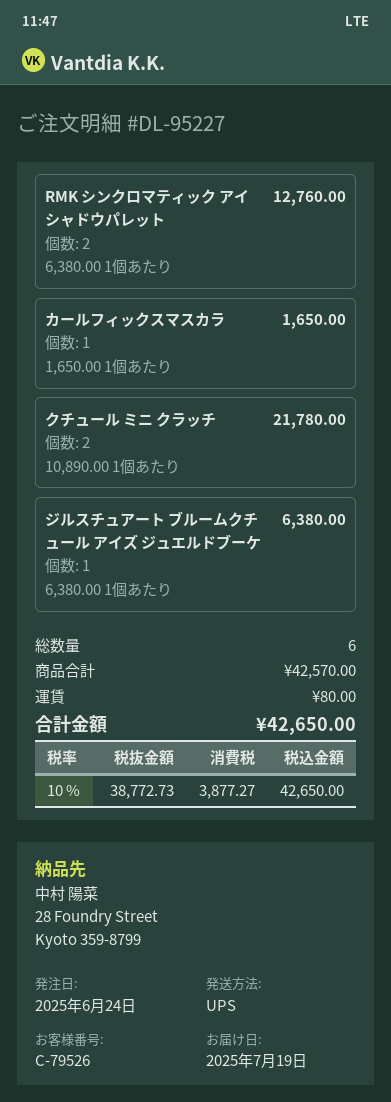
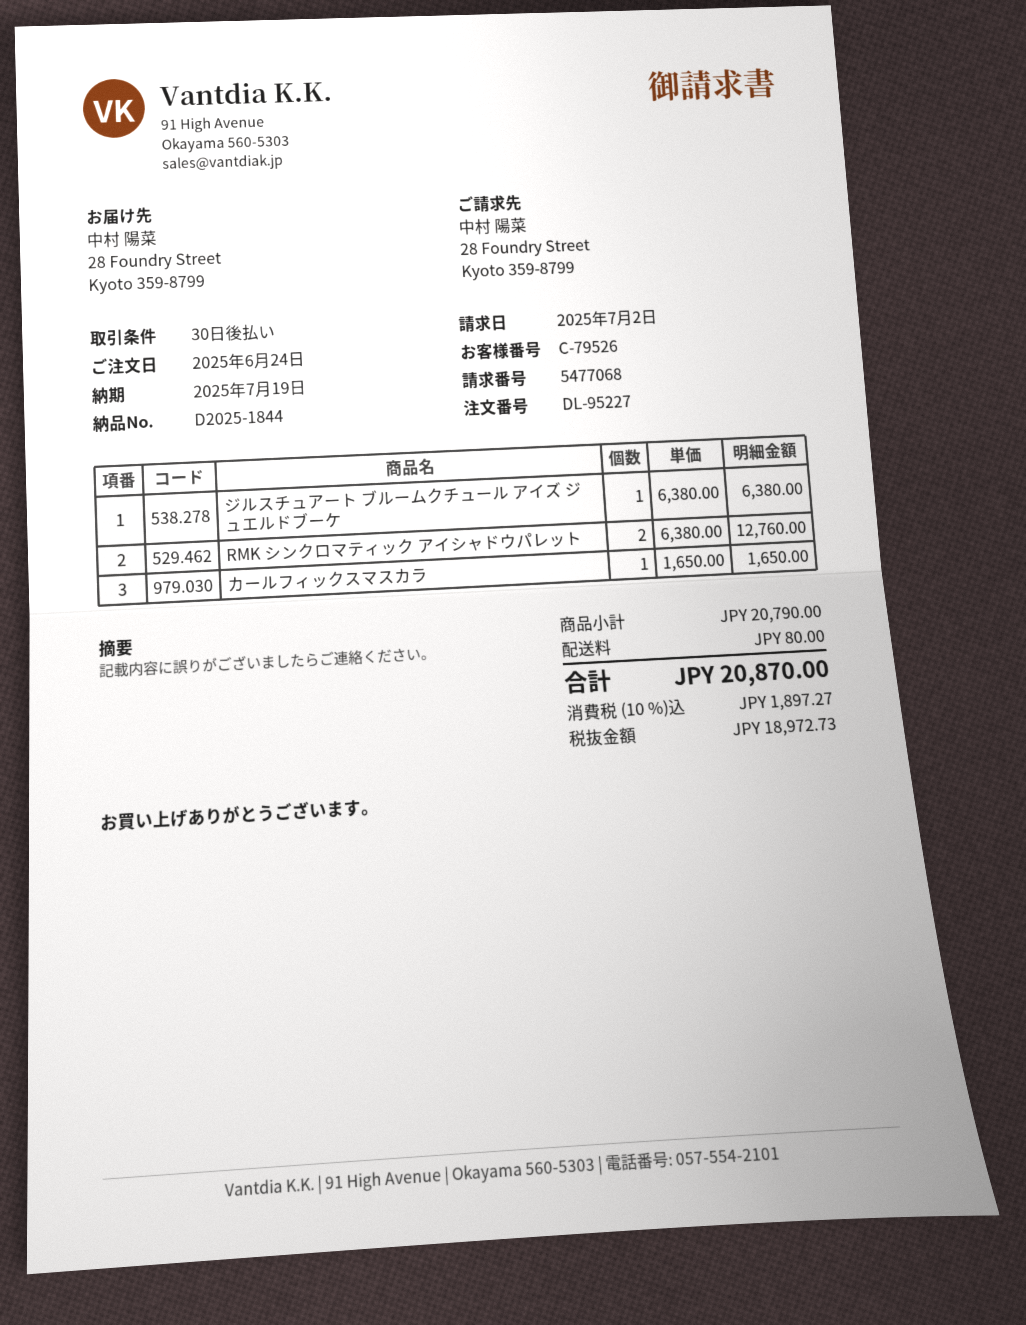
クチュール ミニ クラッチ: 2 x 10890.00 = 21780.00 -> none
subtotal: 42570.00 -> 20790.00
net: 38772.73 -> 18972.73
tax: 10% = 3877.27 -> 10% = 1897.27
total: 42650.00 -> 20870.00

